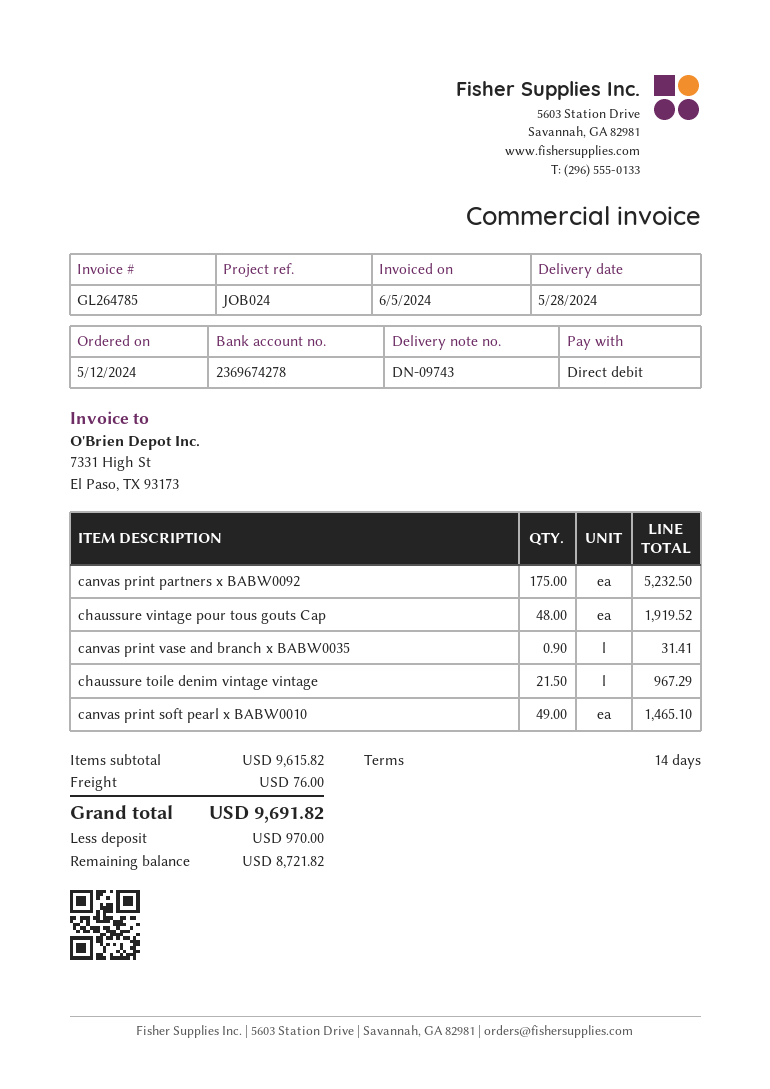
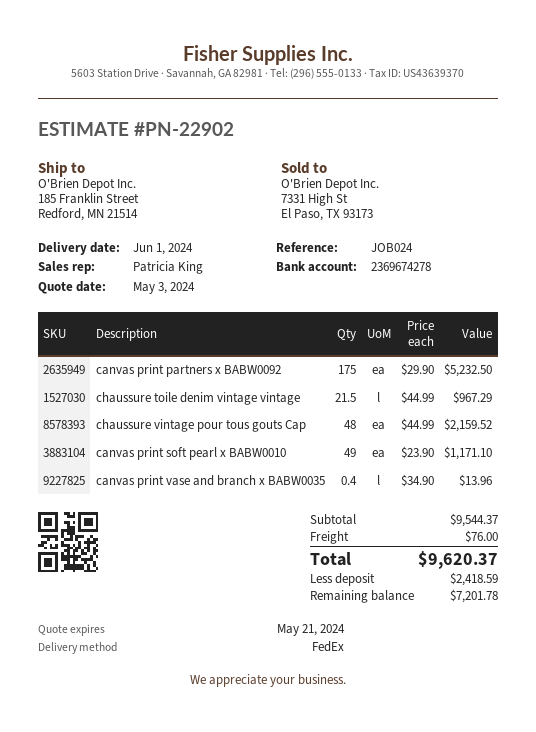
delivery date: 2024-05-28 -> 2024-06-01
chaussure vintage pour tous gouts Cap: 48 for 1919.52 -> 48 for 2159.52
canvas print vase and branch x BABW0035: 0.9 for 31.41 -> 0.4 for 13.96
canvas print soft pearl x BABW0010: 49 for 1465.10 -> 49 for 1171.10
subtotal: 9615.82 -> 9544.37
total: 9691.82 -> 9620.37
deposit: 970.00 -> 2418.59
balance: 8721.82 -> 7201.78

